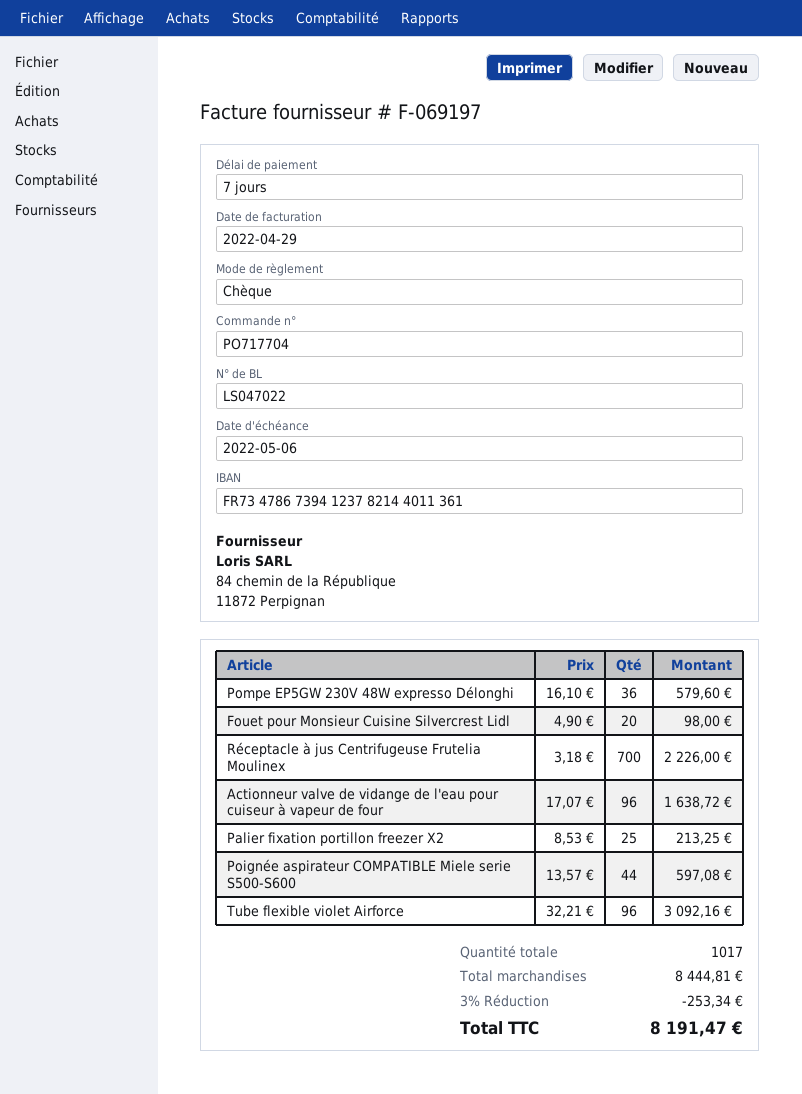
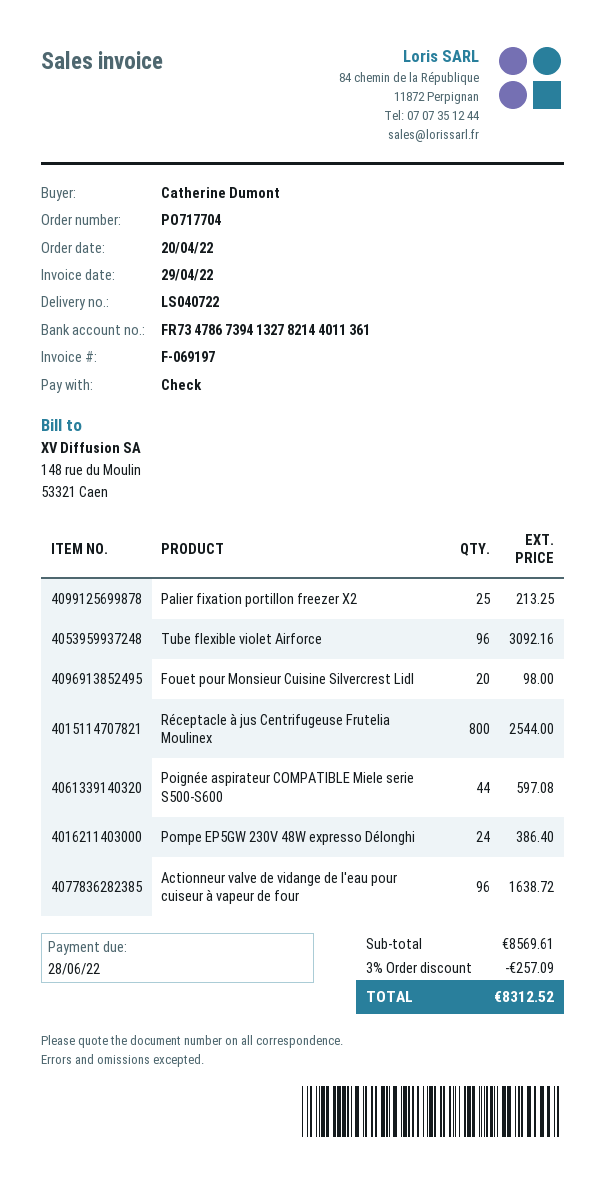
delivery note number: LS047022 -> LS040722
due date: 2022-05-06 -> 2022-06-28
bank account: FR7347867394123782144011361 -> FR7347867394132782144011361
Pompe EP5GW 230V 48W expresso Délonghi: 36 for 579.60 -> 24 for 386.40
Réceptacle à jus Centrifugeuse Frutelia Moulinex: 700 for 2226.00 -> 800 for 2544.00
subtotal: 8444.81 -> 8569.61
discount: 3% = 253.34 -> 3% = 257.09
total: 8191.47 -> 8312.52

